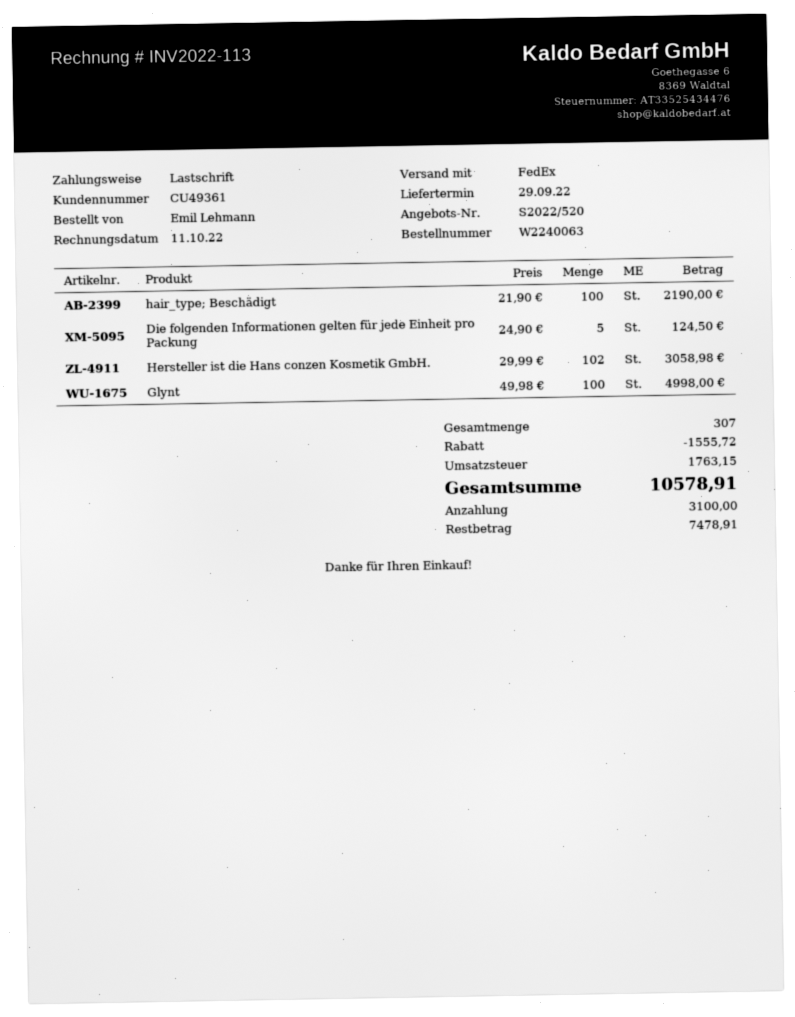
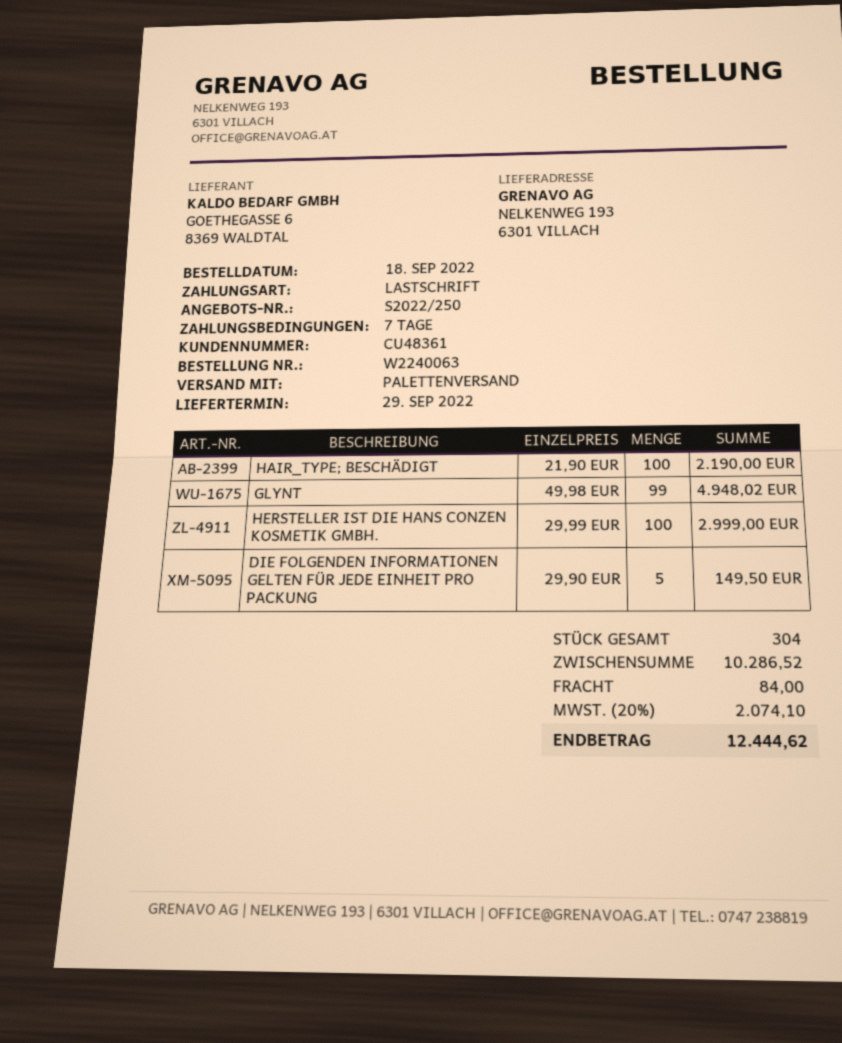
quote number: S2022/520 -> S2022/250
customer number: CU49361 -> CU48361
shipping method: FedEx -> pallet freight
Die folgenden Informationen gelten für jede Einheit pro Packung: 5 x 24.90 = 124.50 -> 5 x 29.90 = 149.50
Hersteller ist die Hans conzen Kosmetik GmbH.: 102 x 29.99 = 3058.98 -> 100 x 29.99 = 2999.00
Glynt: 100 x 49.98 = 4998.00 -> 99 x 49.98 = 4948.02
total quantity: 307 -> 304
discount: 1555.72 -> none
shipping: none -> 84.00
tax: 1763.15 -> 2074.10
total: 10578.91 -> 12444.62

